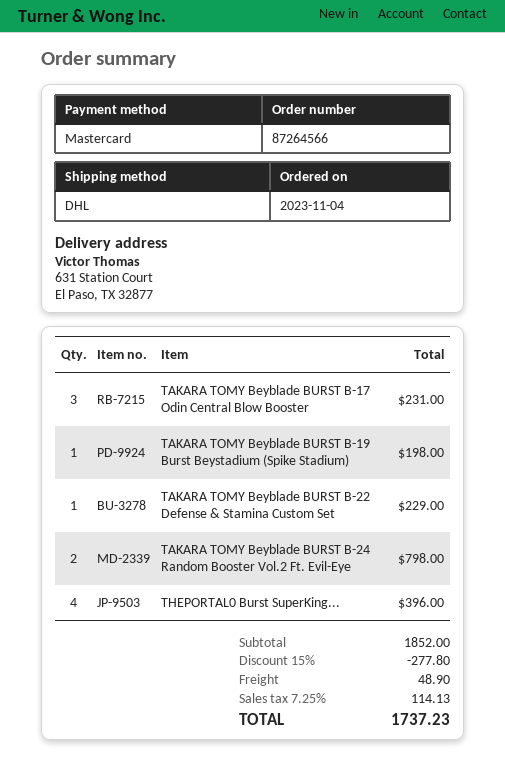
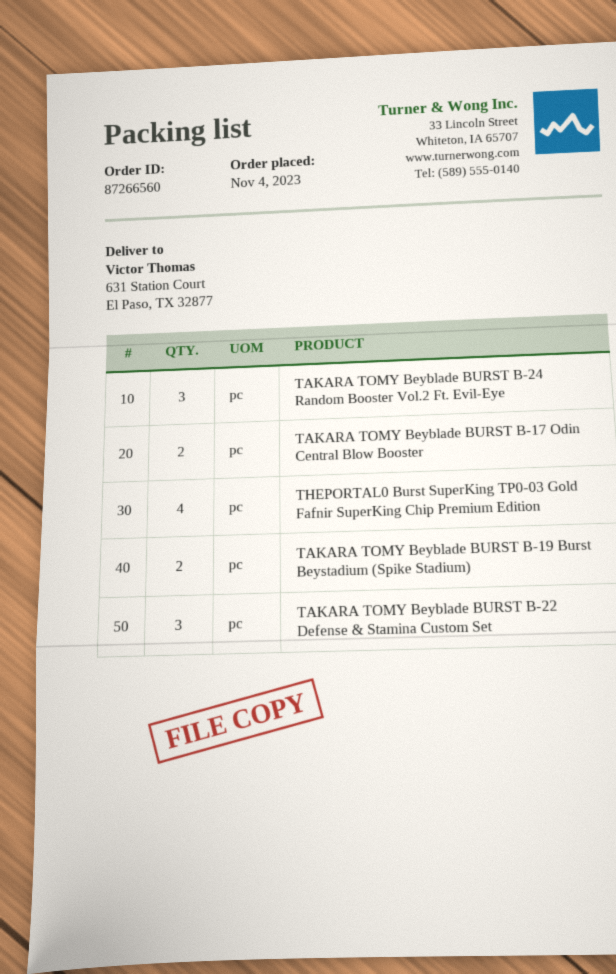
order number: 87264566 -> 87266560
TAKARA TOMY Beyblade BURST B-17 Odin Central Blow Booster: 3 -> 2
TAKARA TOMY Beyblade BURST B-19 Burst Beystadium (Spike Stadium): 1 -> 2
TAKARA TOMY Beyblade BURST B-22 Defense & Stamina Custom Set: 1 -> 3
TAKARA TOMY Beyblade BURST B-24 Random Booster Vol.2 Ft. Evil-Eye: 2 -> 3

